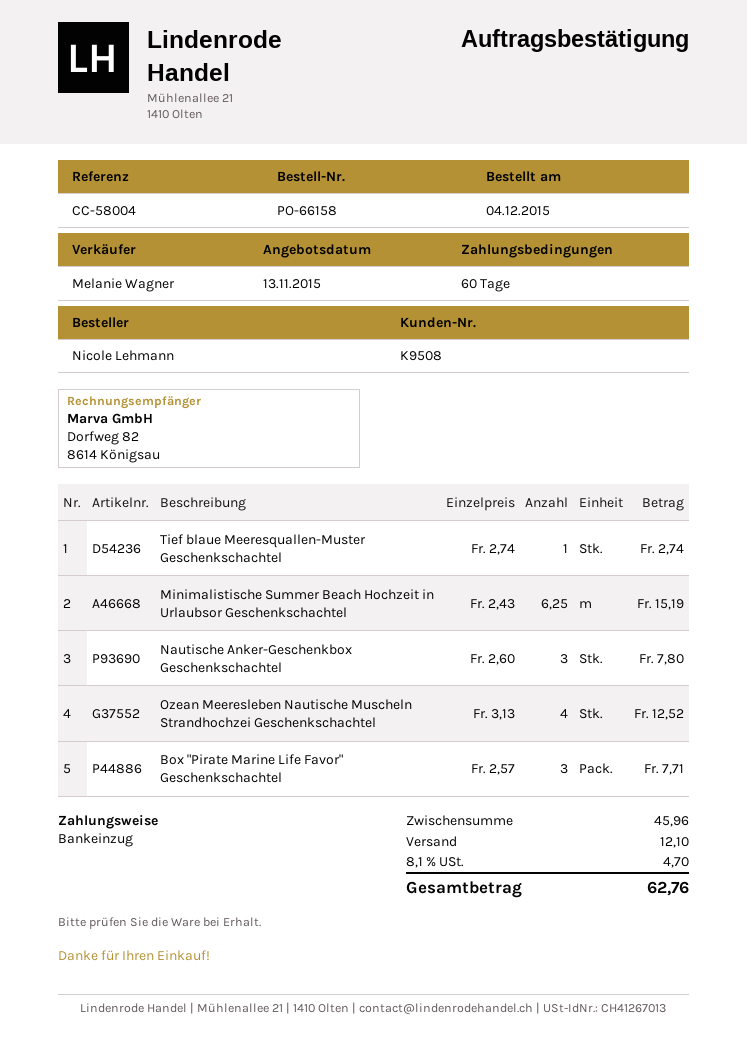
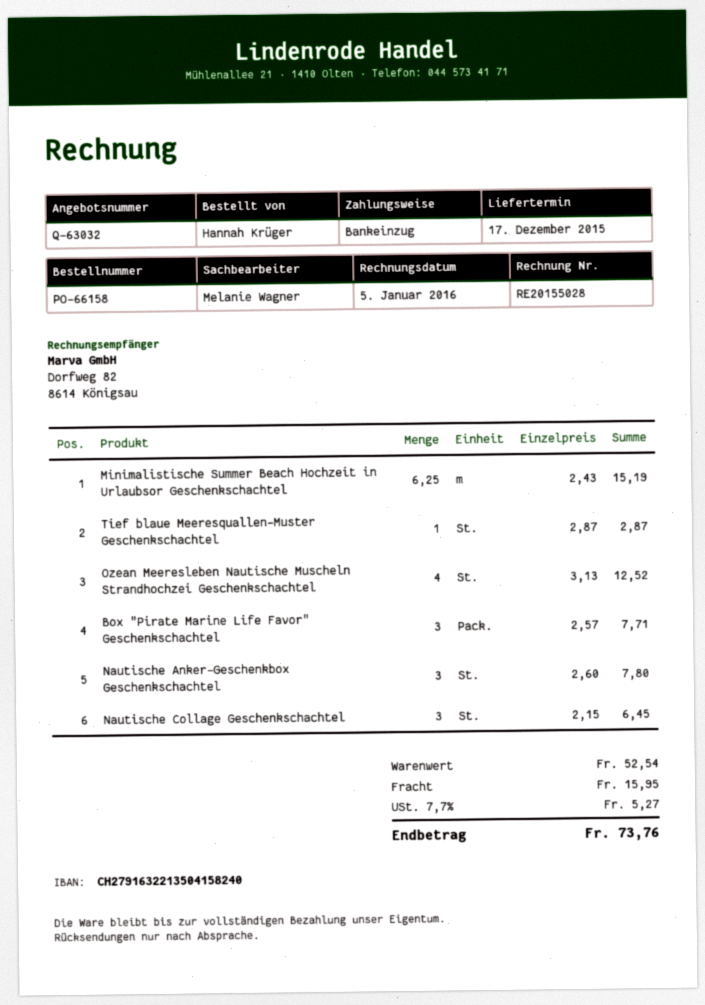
ordered by: Nicole Lehmann -> Hannah Krüger
Tief blaue Meeresquallen-Muster Geschenkschachtel: 1 x 2.74 = 2.74 -> 1 x 2.87 = 2.87
Nautische Collage Geschenkschachtel: none -> 3 x 2.15 = 6.45
subtotal: 45.96 -> 52.54
shipping: 12.10 -> 15.95
tax: 8.1% = 4.70 -> 7.7% = 5.27
total: 62.76 -> 73.76

